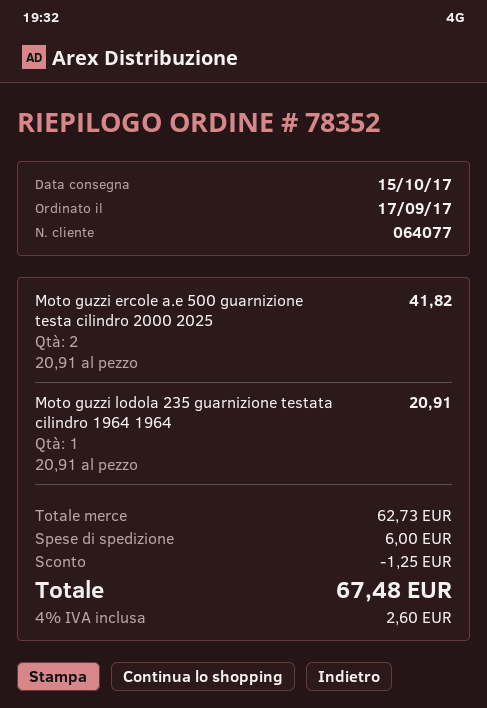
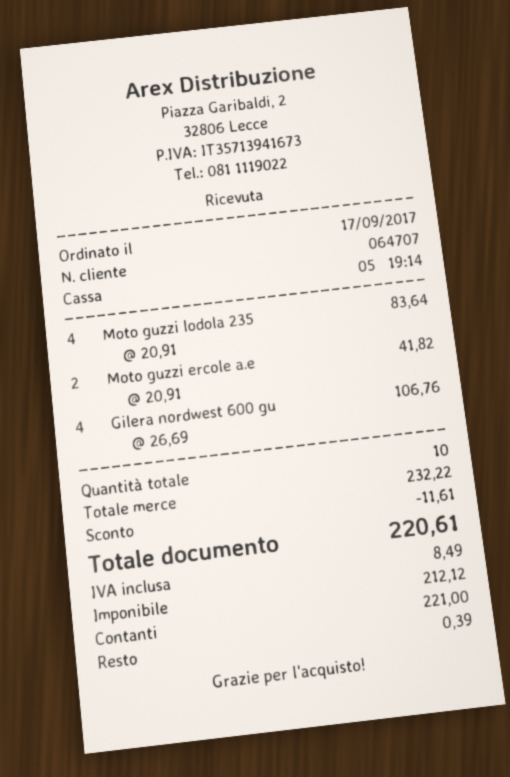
customer number: 064077 -> 064707
Moto guzzi lodola 235 guarnizione testata cilindro 1964 1964: 1 x 20.91 = 20.91 -> 4 x 20.91 = 83.64
Gilera nordwest 600 gu: none -> 4 x 26.69 = 106.76
subtotal: 62.73 -> 232.22
discount: 1.25 -> 11.61
shipping: 6.00 -> none
tax: 2.60 -> 8.49
total: 67.48 -> 220.61

